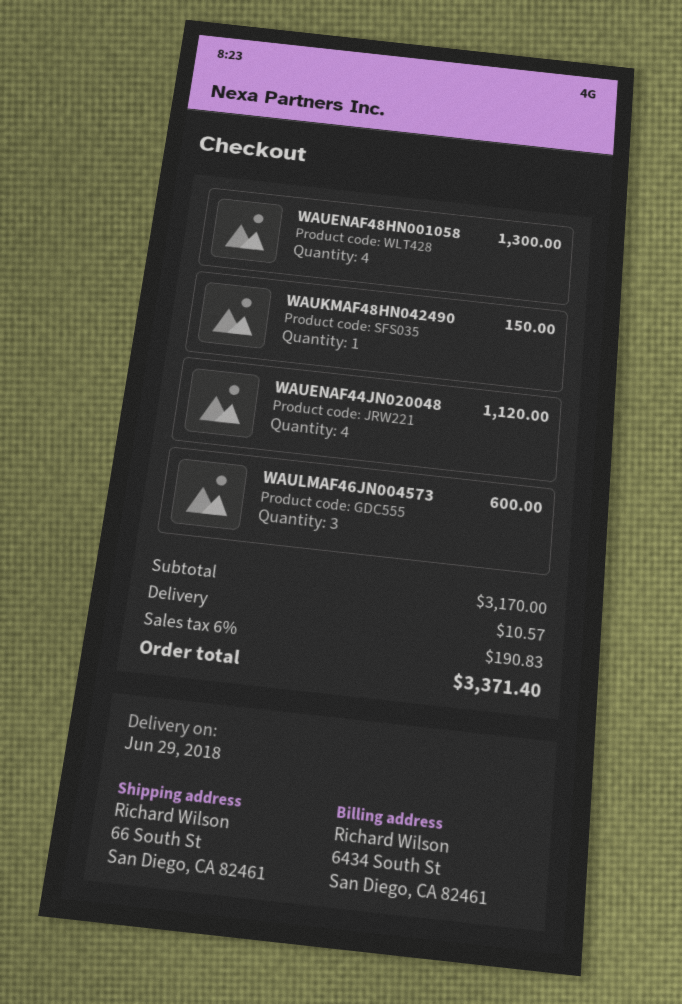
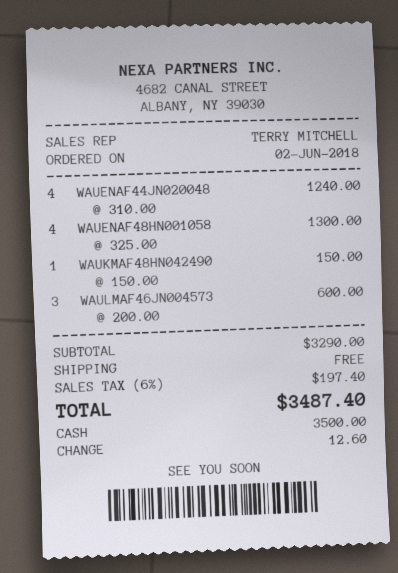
WAUENAF44JN020048: 4 for 1120.00 -> 4 for 1240.00
subtotal: 3170.00 -> 3290.00
shipping: 10.57 -> 0.00
tax: 6% = 190.83 -> 6% = 197.40
total: 3371.40 -> 3487.40

